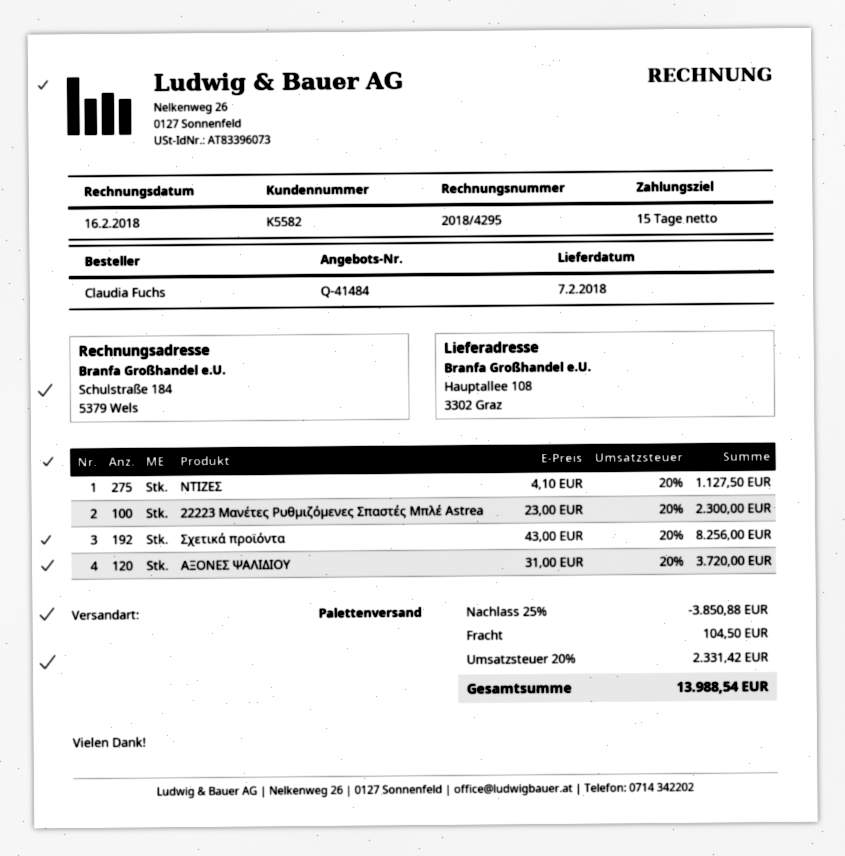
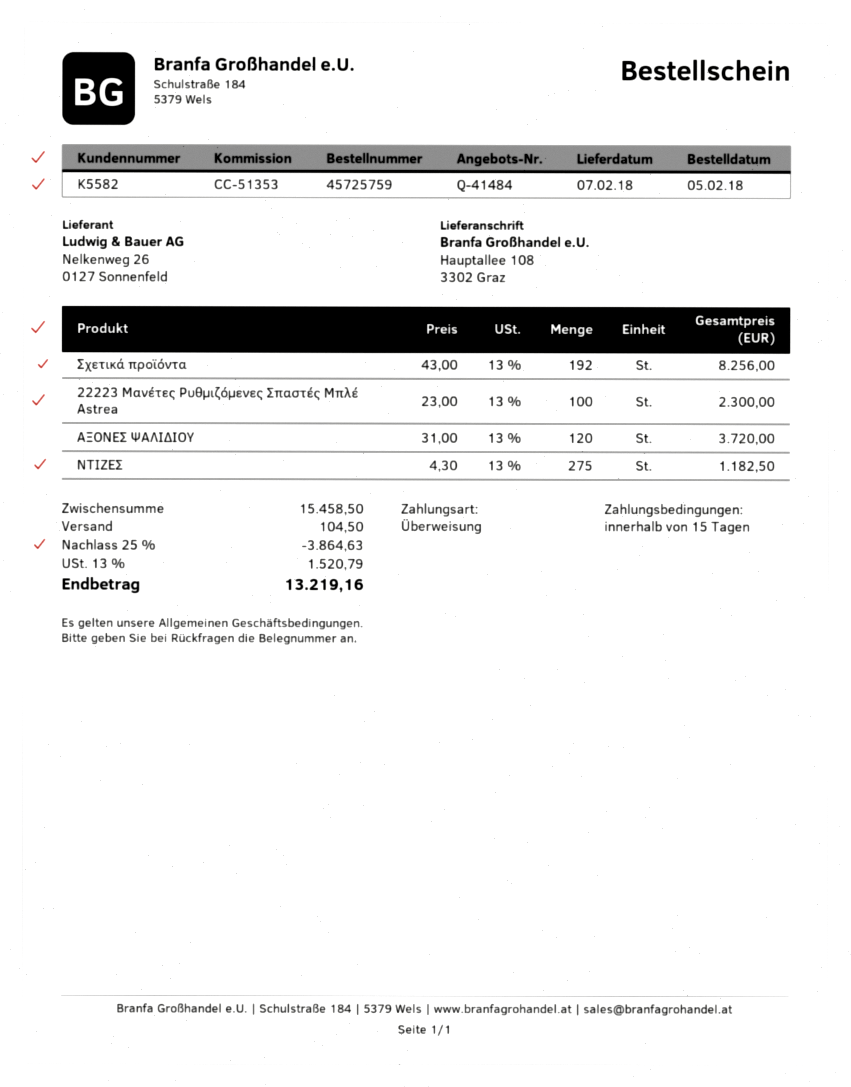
ΝΤΙΖΕΣ: 275 x 4.10 = 1127.50 -> 275 x 4.30 = 1182.50
discount: 25% = 3850.88 -> 25% = 3864.63
tax: 20% = 2331.42 -> 13% = 1520.79
total: 13988.54 -> 13219.16

